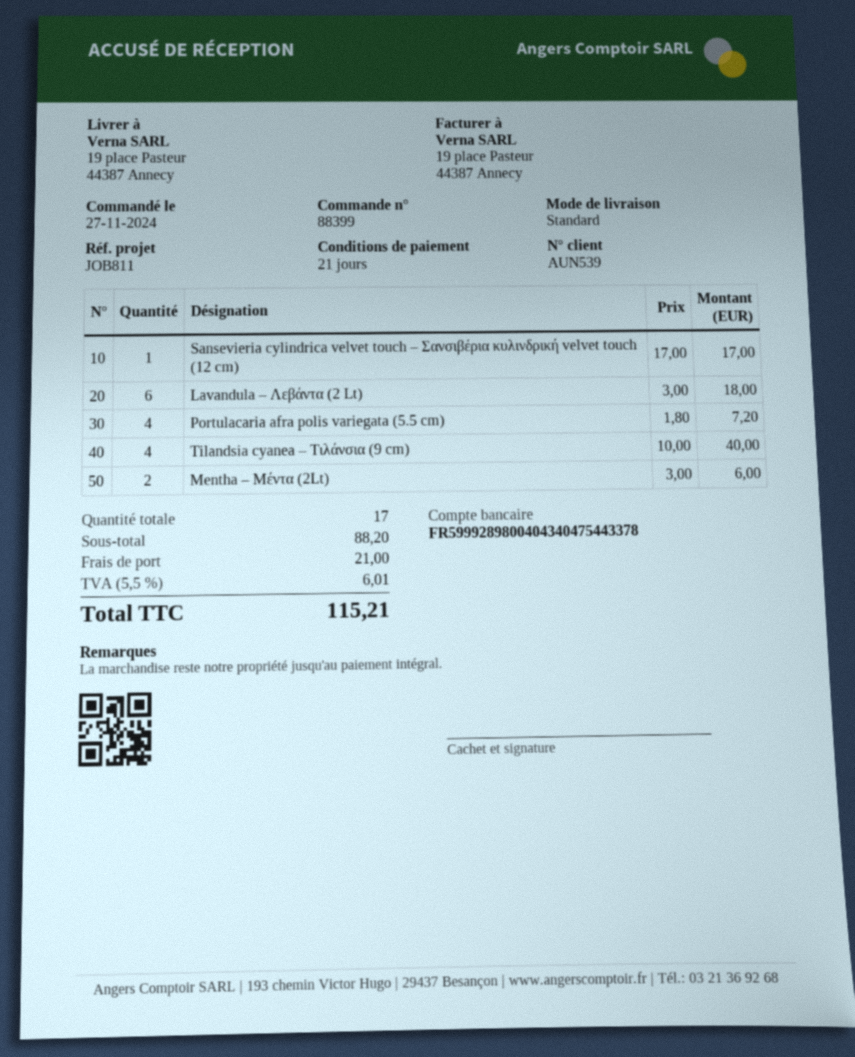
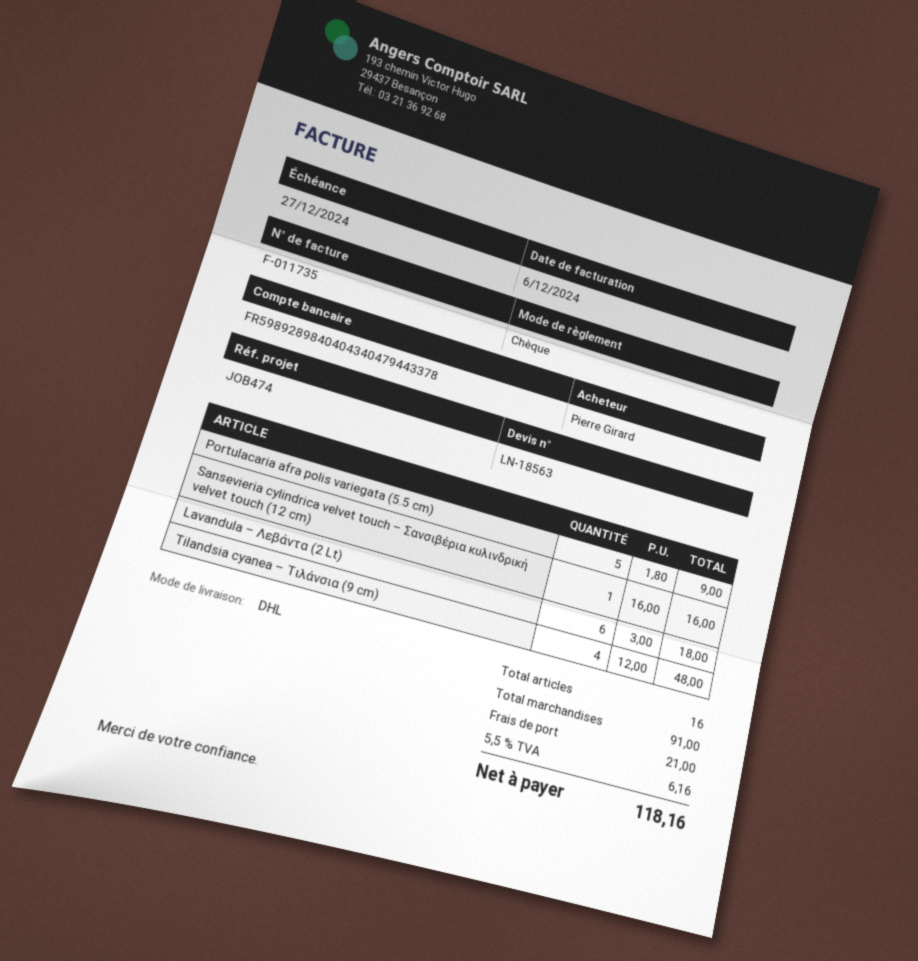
reference: JOB811 -> JOB474
bank account: FR5999289800404340475443378 -> FR5989289840404340479443378
shipping method: standard -> DHL
Sansevieria cylindrica velvet touch – Σανσιβέρια κυλινδρική velvet touch (12 cm): 1 x 17.00 = 17.00 -> 1 x 16.00 = 16.00
Portulacaria afra polis variegata (5.5 cm): 4 x 1.80 = 7.20 -> 5 x 1.80 = 9.00
Tilandsia cyanea – Τιλάνσια (9 cm): 4 x 10.00 = 40.00 -> 4 x 12.00 = 48.00
Mentha – Μέντα (2Lt): 2 x 3.00 = 6.00 -> none
total quantity: 17 -> 16
subtotal: 88.20 -> 91.00
tax: 5.5% = 6.01 -> 5.5% = 6.16
total: 115.21 -> 118.16

